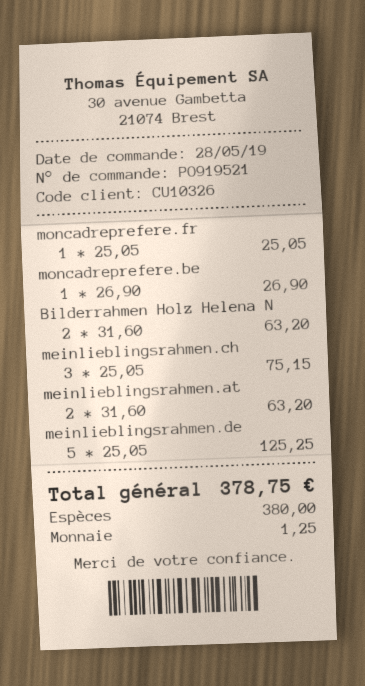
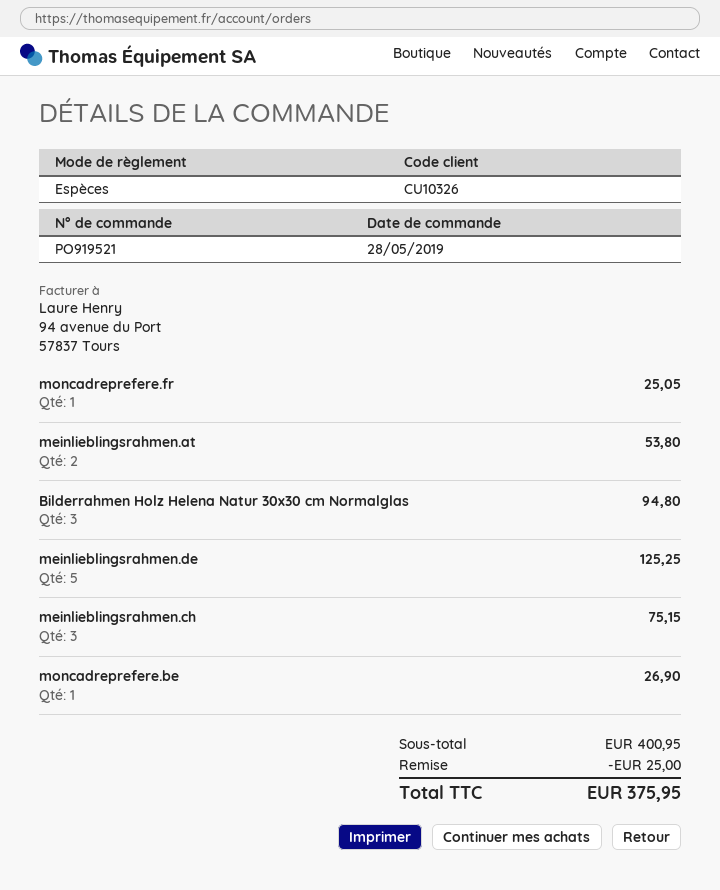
Bilderrahmen Holz Helena N: 2 for 63.20 -> 3 for 94.80
meinlieblingsrahmen.at: 2 for 63.20 -> 2 for 53.80
discount: none -> 25.00
total: 378.75 -> 375.95

